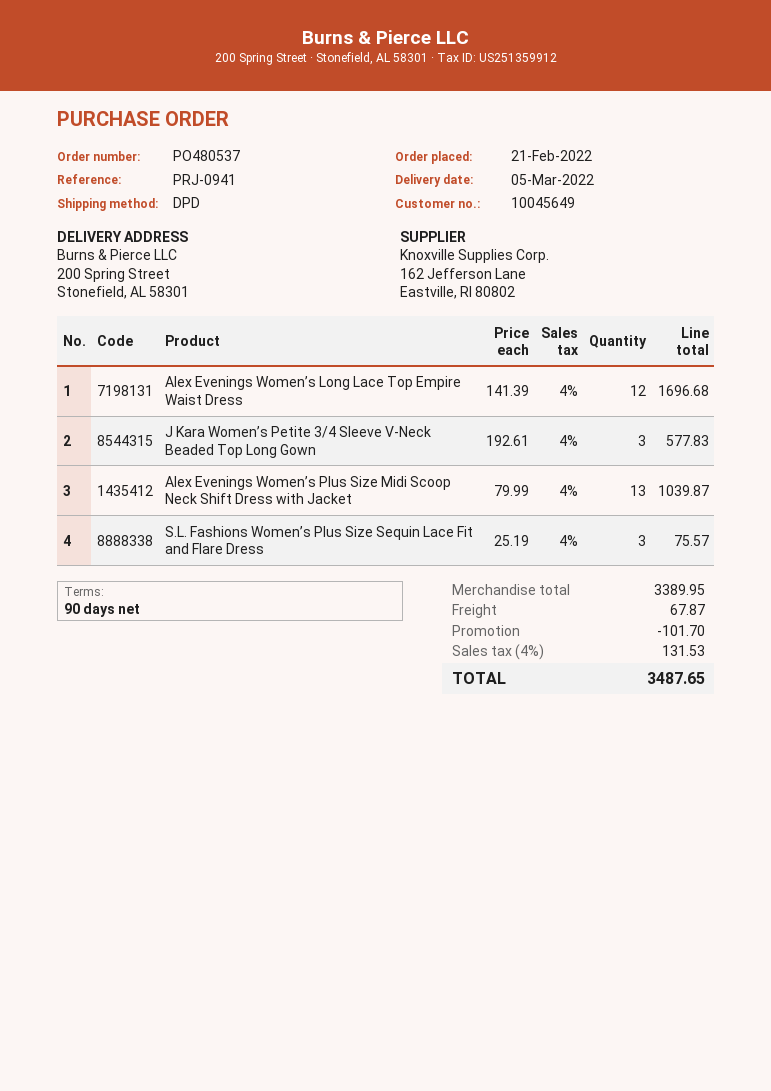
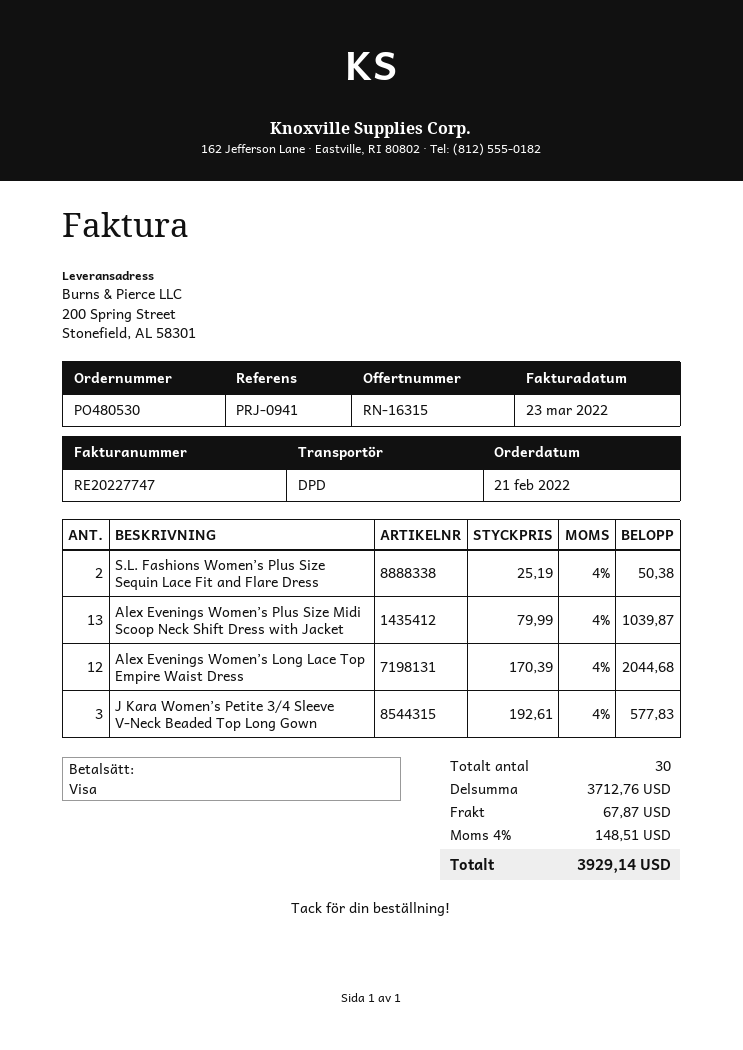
order number: PO480537 -> PO480530
Alex Evenings Women’s Long Lace Top Empire Waist Dress: 12 x 141.39 = 1696.68 -> 12 x 170.39 = 2044.68
S.L. Fashions Women’s Plus Size Sequin Lace Fit and Flare Dress: 3 x 25.19 = 75.57 -> 2 x 25.19 = 50.38
subtotal: 3389.95 -> 3712.76
discount: 101.70 -> none
tax: 4% = 131.53 -> 4% = 148.51
total: 3487.65 -> 3929.14

